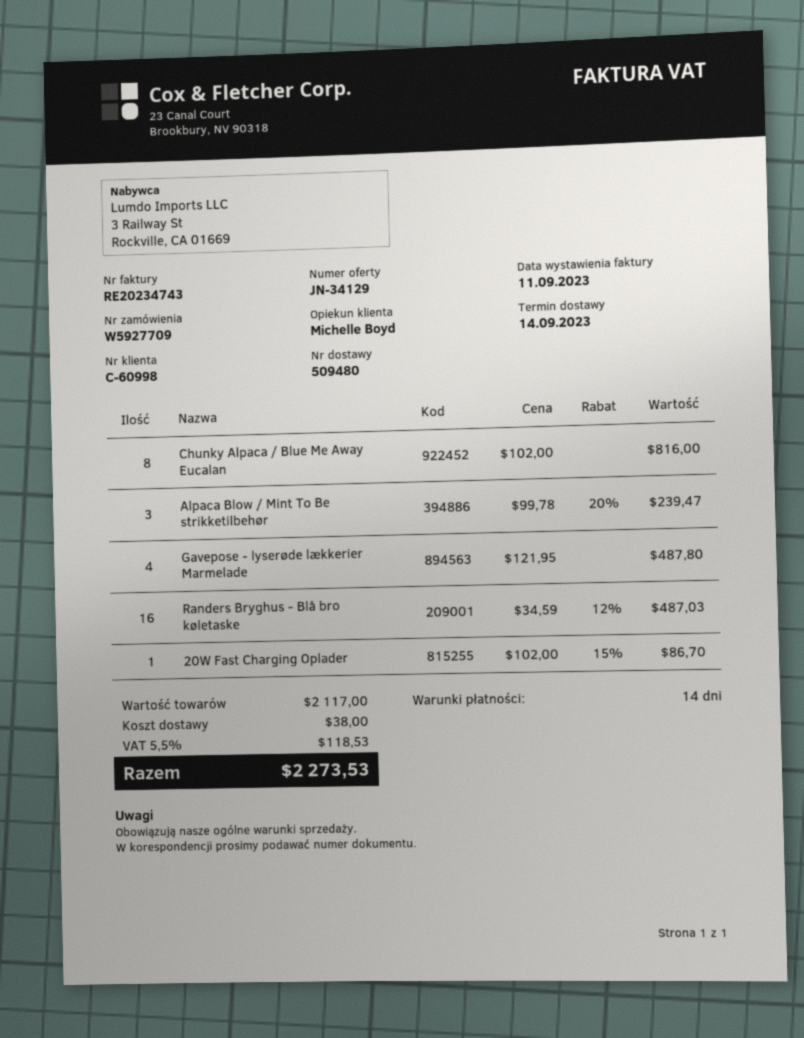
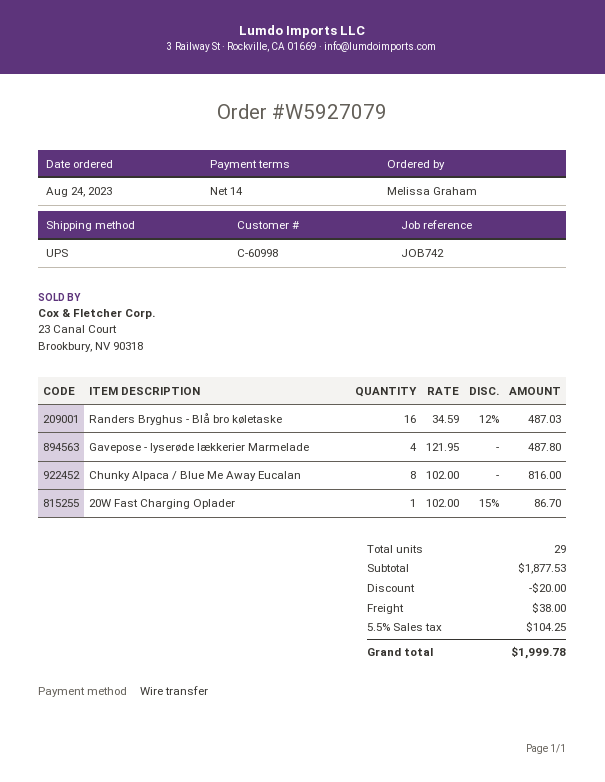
order number: W5927709 -> W5927079
Alpaca Blow / Mint To Be strikketilbehør: 3 x 99.78 - 20% = 239.47 -> none
subtotal: 2117.00 -> 1877.53
discount: none -> 20.00
tax: 5.5% = 118.53 -> 5.5% = 104.25
total: 2273.53 -> 1999.78

